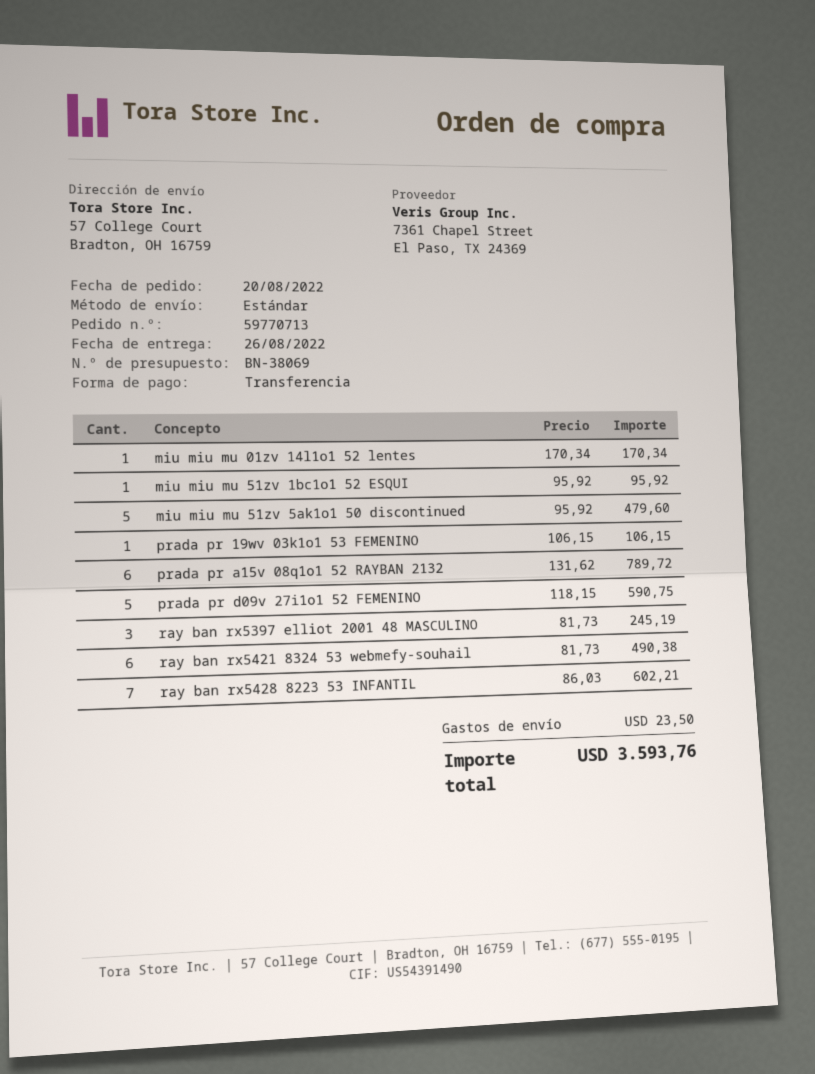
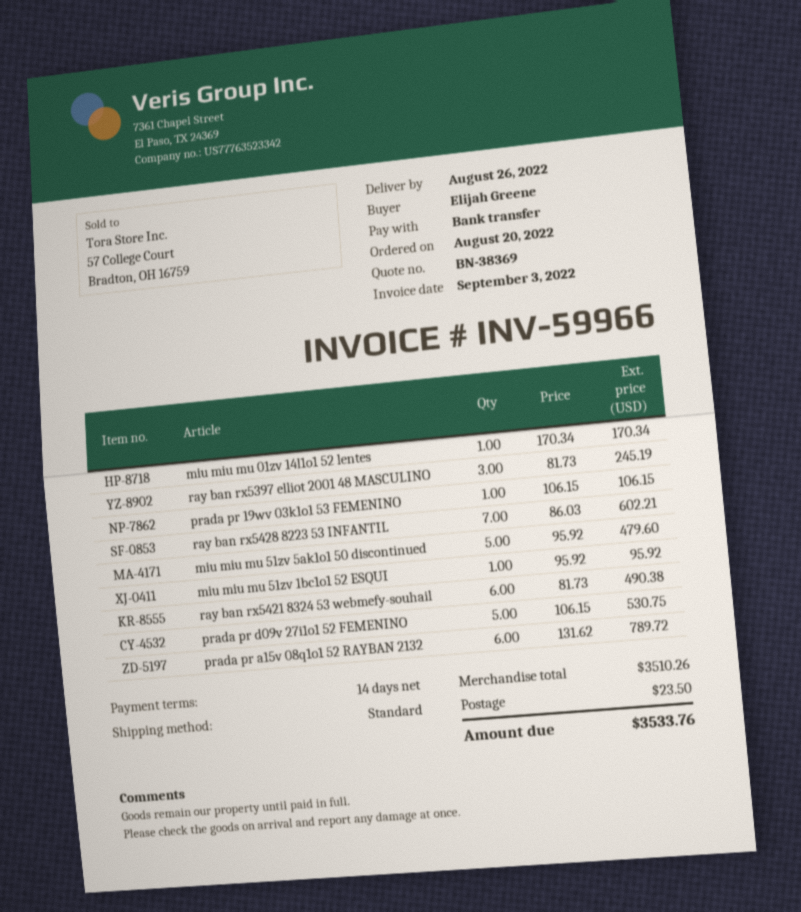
quote number: BN-38069 -> BN-38369
prada pr d09v 27i1o1 52 FEMENINO: 5 x 118.15 = 590.75 -> 5 x 106.15 = 530.75
total: 3593.76 -> 3533.76

